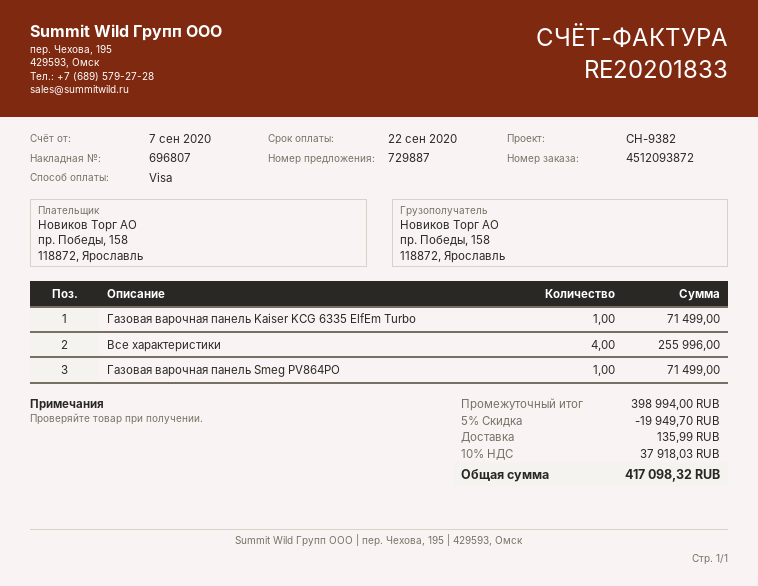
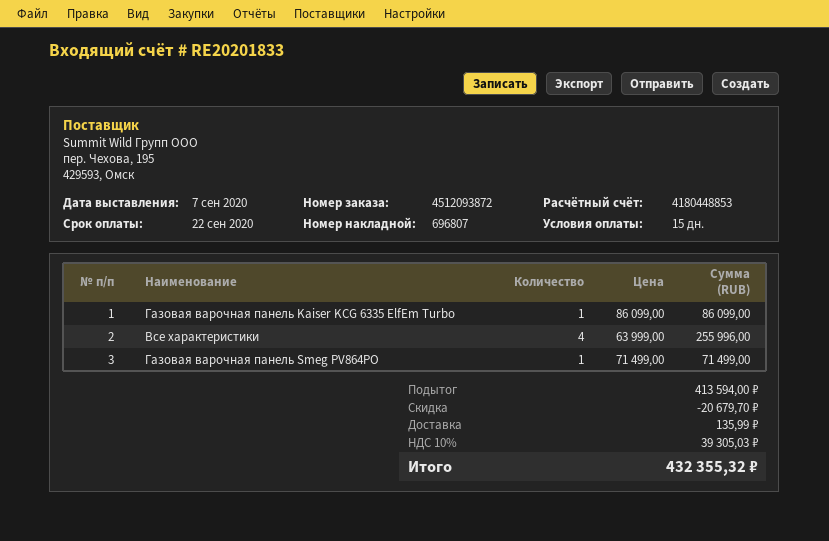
Газовая варочная панель Kaiser KCG 6335 ElfEm Turbo: 1 for 71499.00 -> 1 for 86099.00
subtotal: 398994.00 -> 413594.00
discount: 19949.70 -> 20679.70
tax: 10% = 37918.03 -> 10% = 39305.03
total: 417098.32 -> 432355.32

